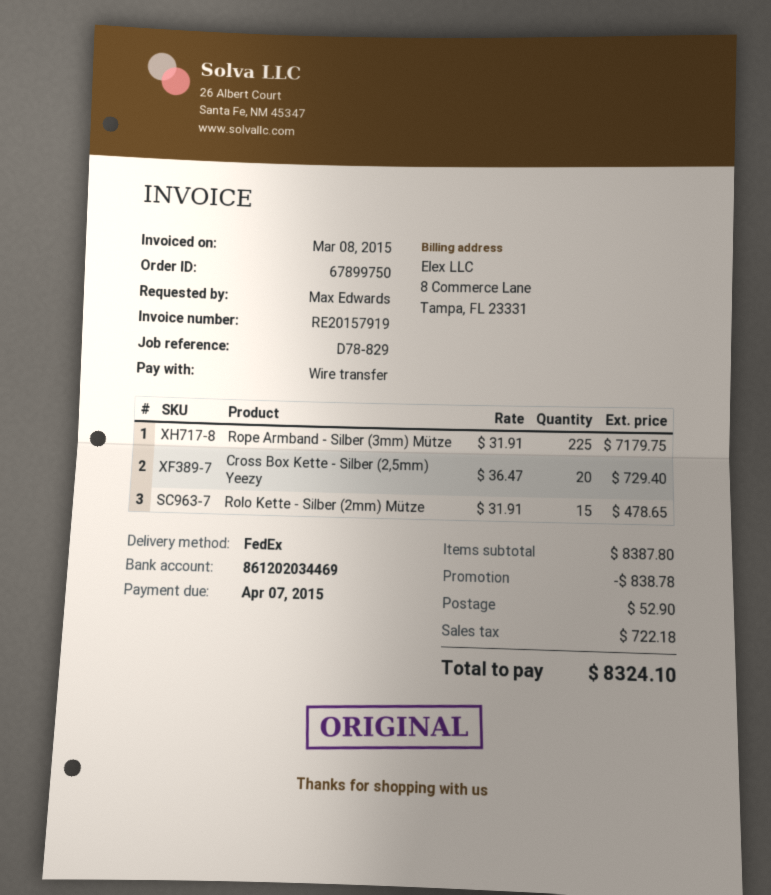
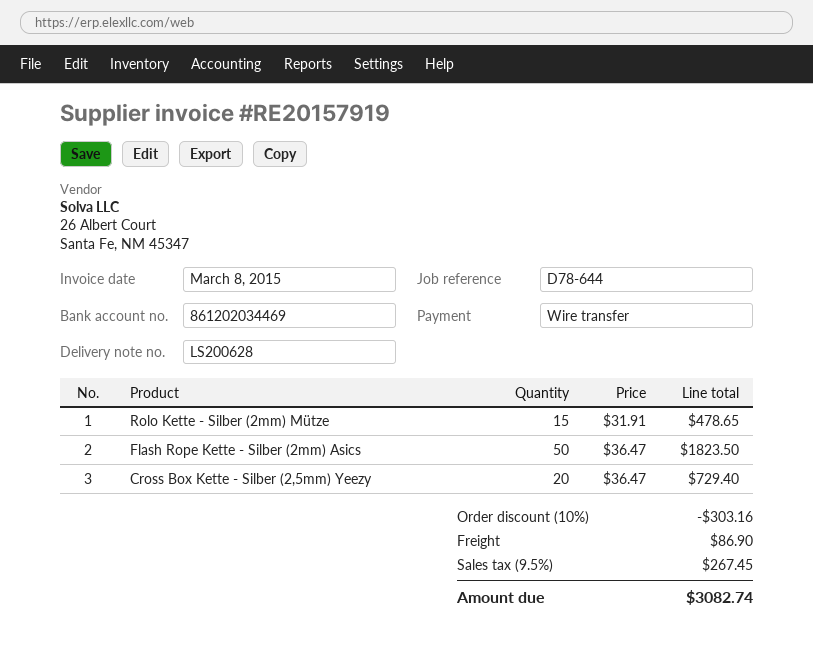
reference: D78-829 -> D78-644
Rope Armband - Silber (3mm) Mütze: 225 x 31.91 = 7179.75 -> none
Flash Rope Kette - Silber (2mm) Asics: none -> 50 x 36.47 = 1823.50
discount: 838.78 -> 303.16
shipping: 52.90 -> 86.90
tax: 722.18 -> 267.45
total: 8324.10 -> 3082.74

